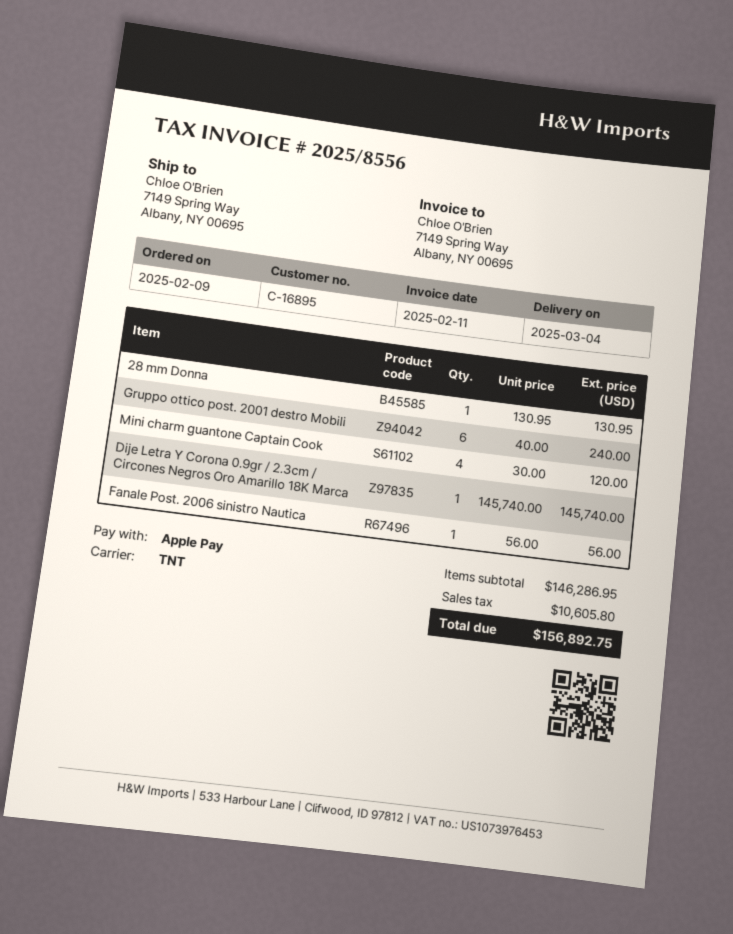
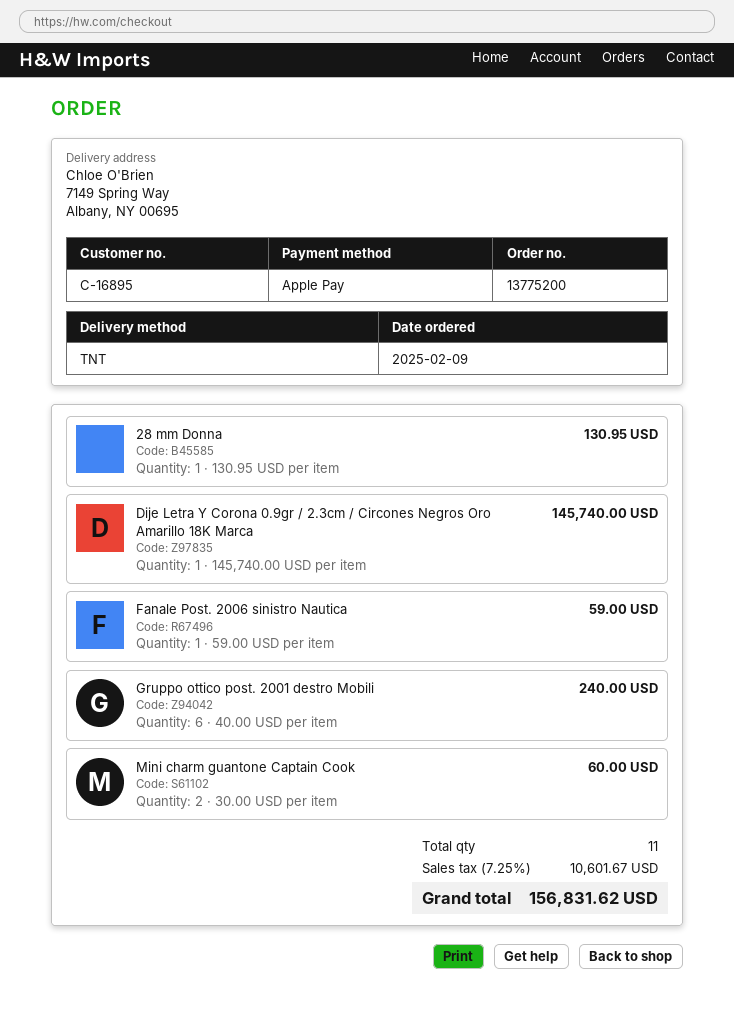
Mini charm guantone Captain Cook: 4 x 30.00 = 120.00 -> 2 x 30.00 = 60.00
Fanale Post. 2006 sinistro Nautica: 1 x 56.00 = 56.00 -> 1 x 59.00 = 59.00
tax: 10605.80 -> 10601.67
total: 156892.75 -> 156831.62

